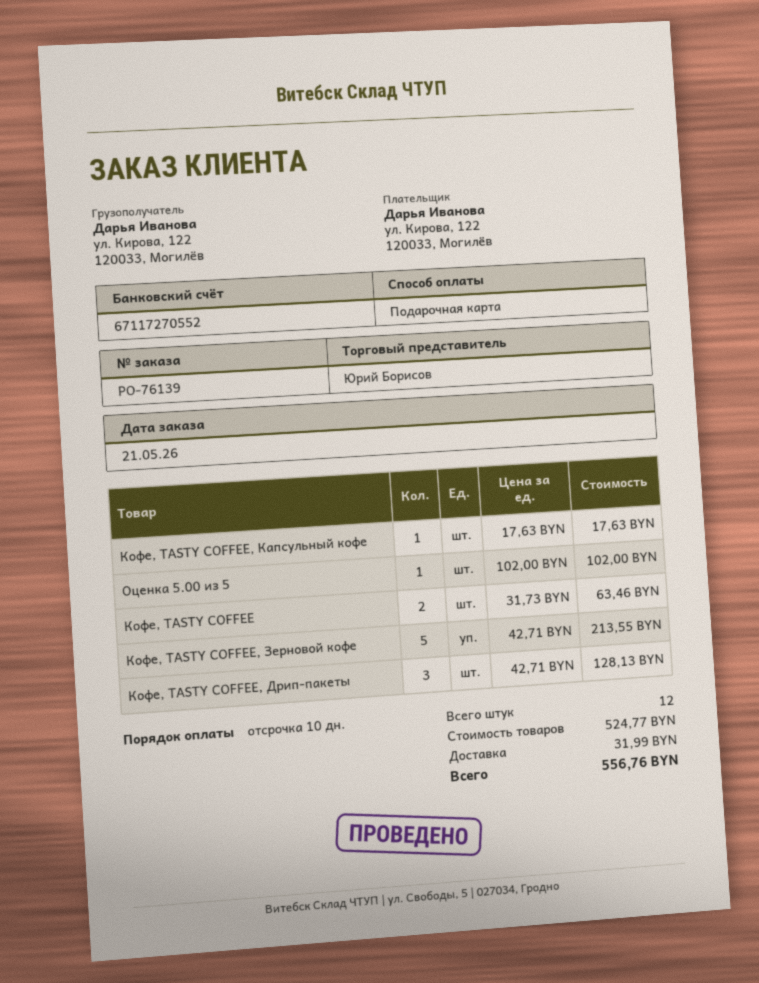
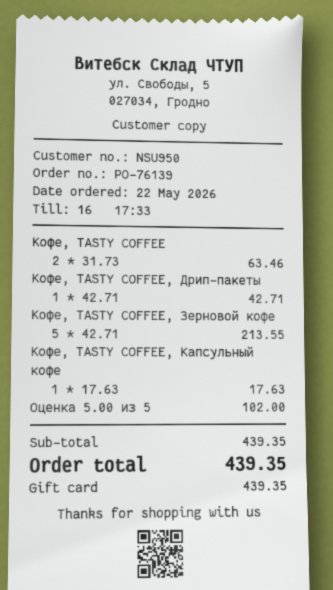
order date: 2026-05-21 -> 2026-05-22
Кофе, TASTY COFFEE, Дрип-пакеты: 3 x 42.71 = 128.13 -> 1 x 42.71 = 42.71
subtotal: 524.77 -> 439.35
shipping: 31.99 -> none
total: 556.76 -> 439.35

